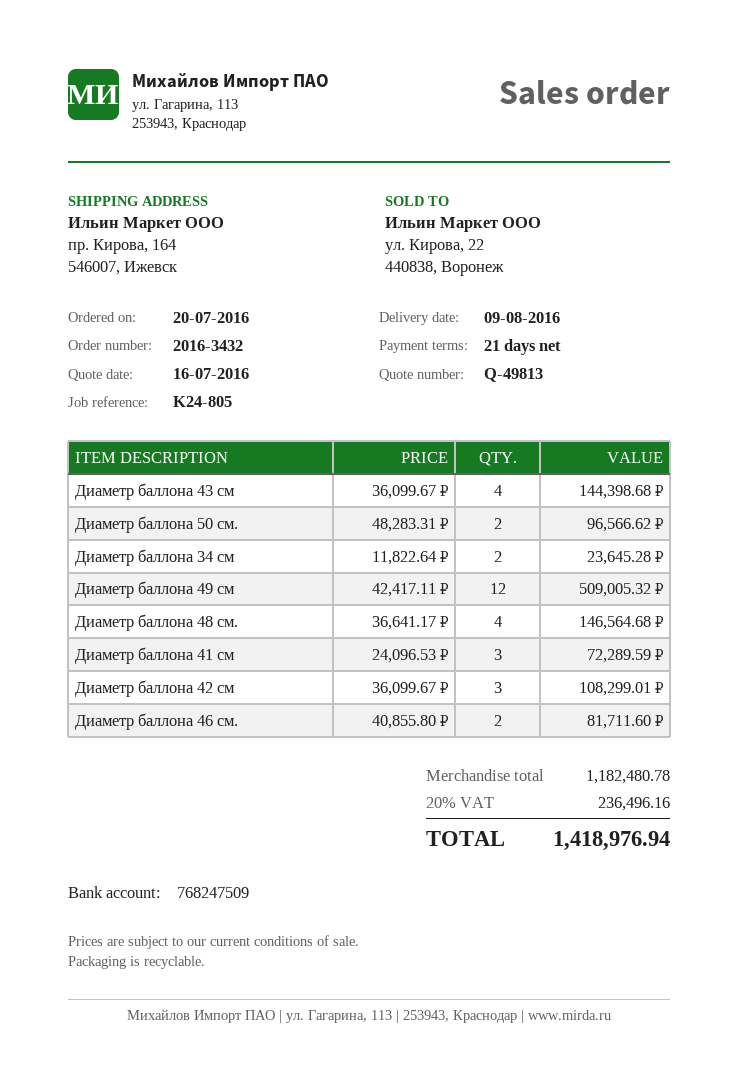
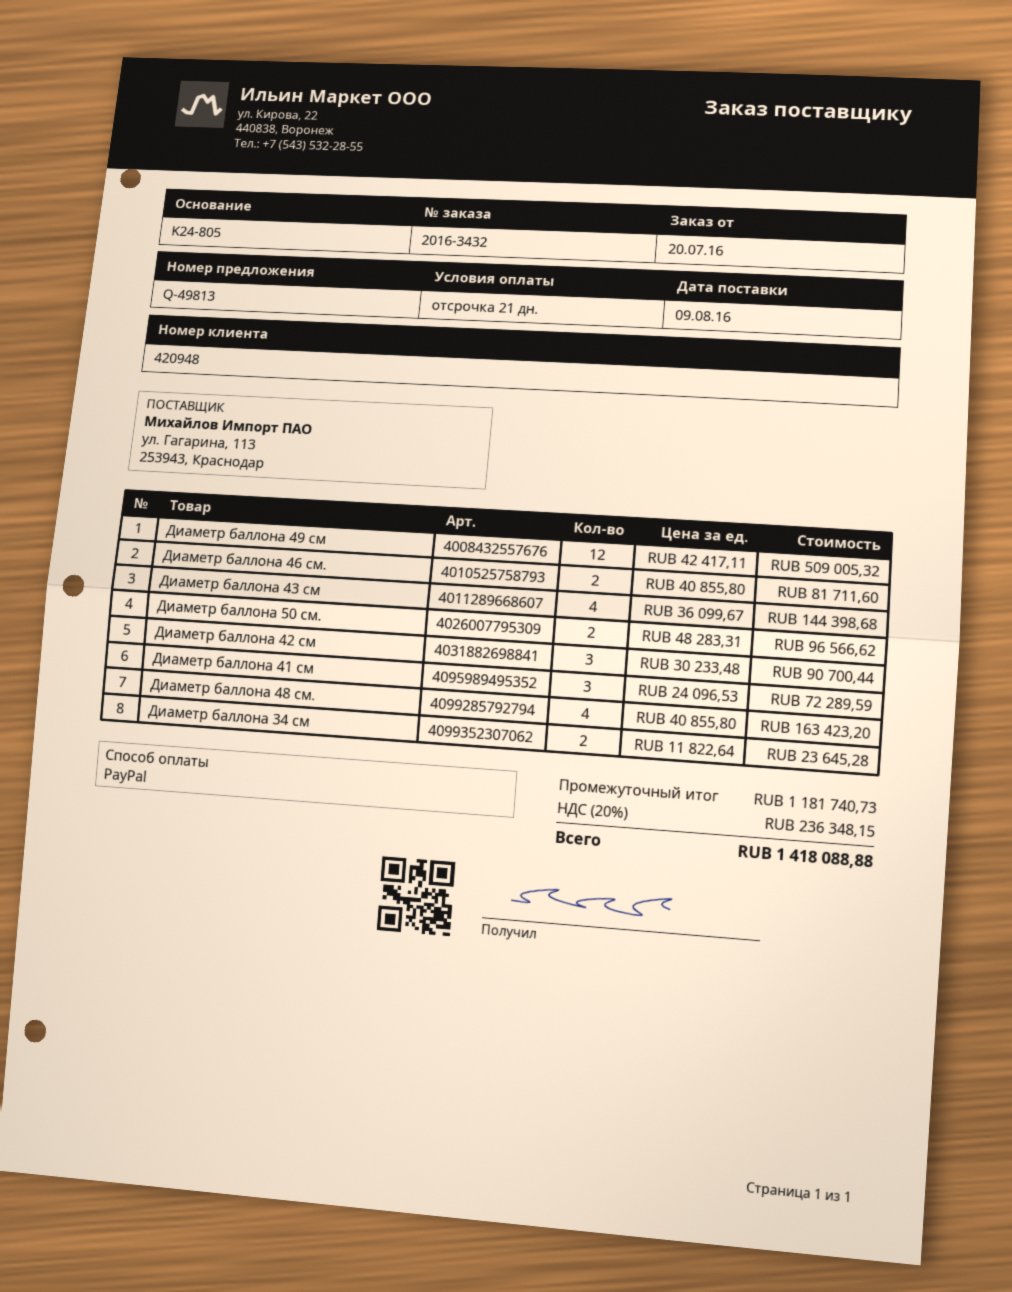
Диаметр баллона 48 см.: 4 x 36641.17 = 146564.68 -> 4 x 40855.80 = 163423.20
Диаметр баллона 42 см: 3 x 36099.67 = 108299.01 -> 3 x 30233.48 = 90700.44
subtotal: 1182480.78 -> 1181740.73
tax: 20% = 236496.16 -> 20% = 236348.15
total: 1418976.94 -> 1418088.88

